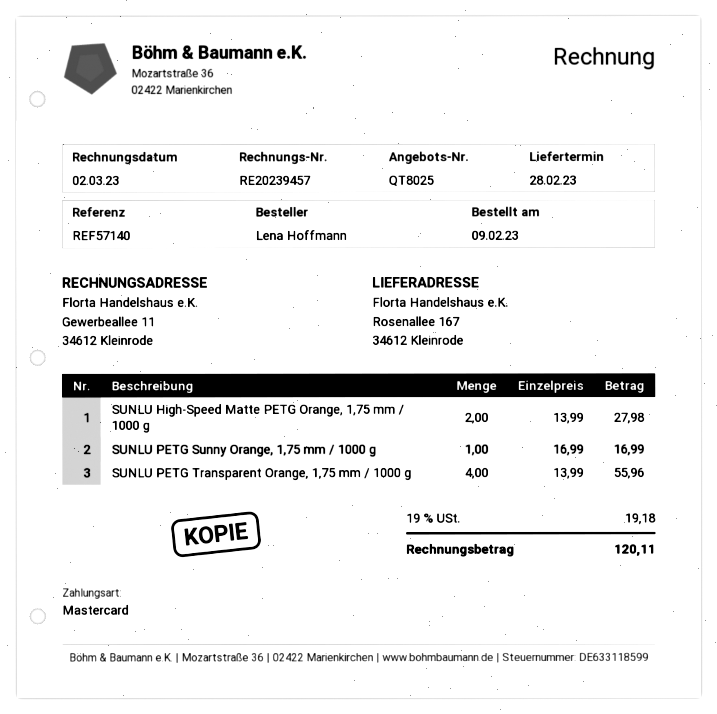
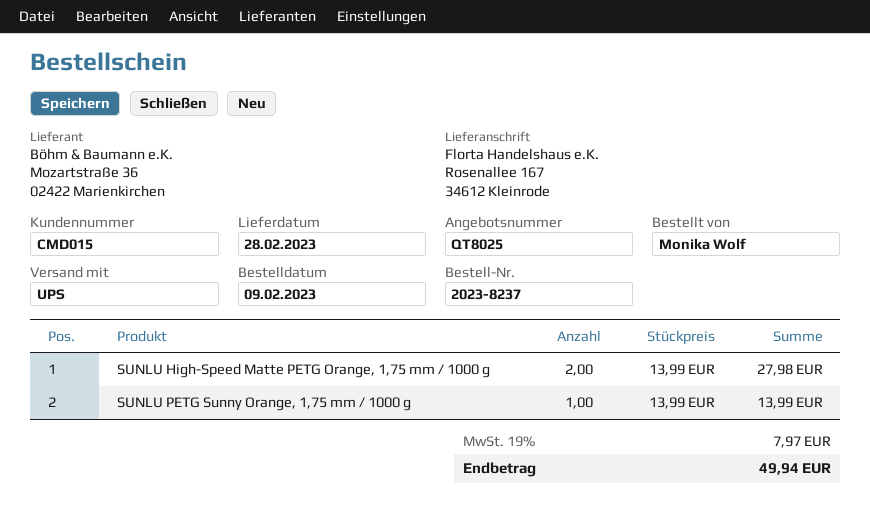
ordered by: Lena Hoffmann -> Monika Wolf
SUNLU PETG Sunny Orange, 1,75 mm / 1000 g: 1 x 16.99 = 16.99 -> 1 x 13.99 = 13.99
SUNLU PETG Transparent Orange, 1,75 mm / 1000 g: 4 x 13.99 = 55.96 -> none
tax: 19% = 19.18 -> 19% = 7.97
total: 120.11 -> 49.94

